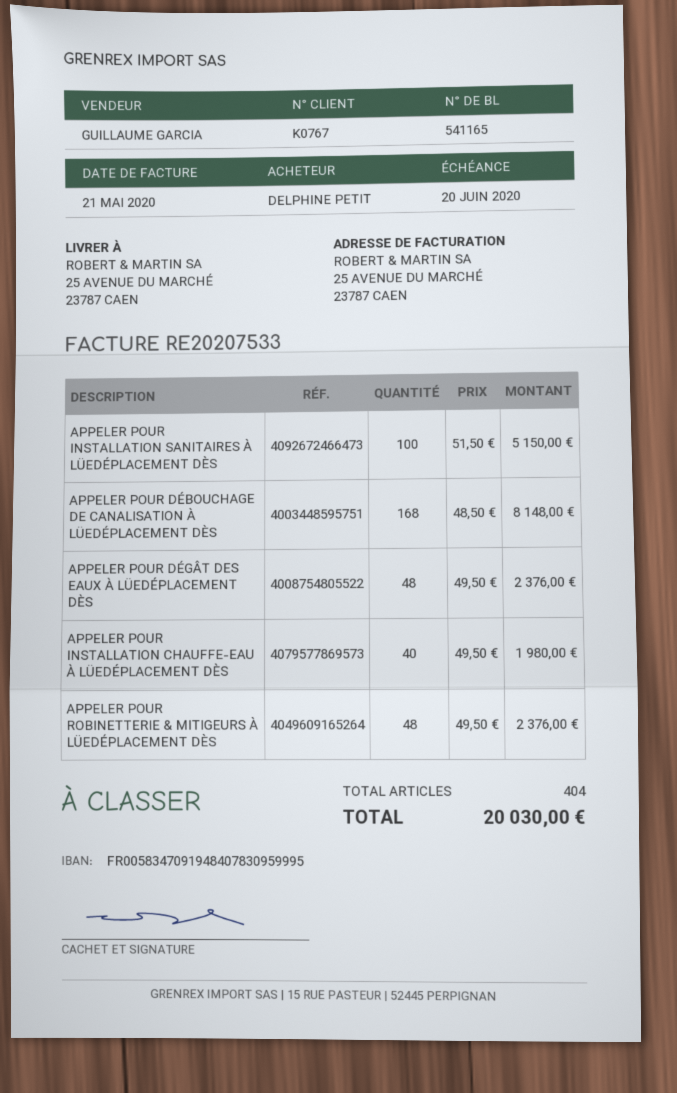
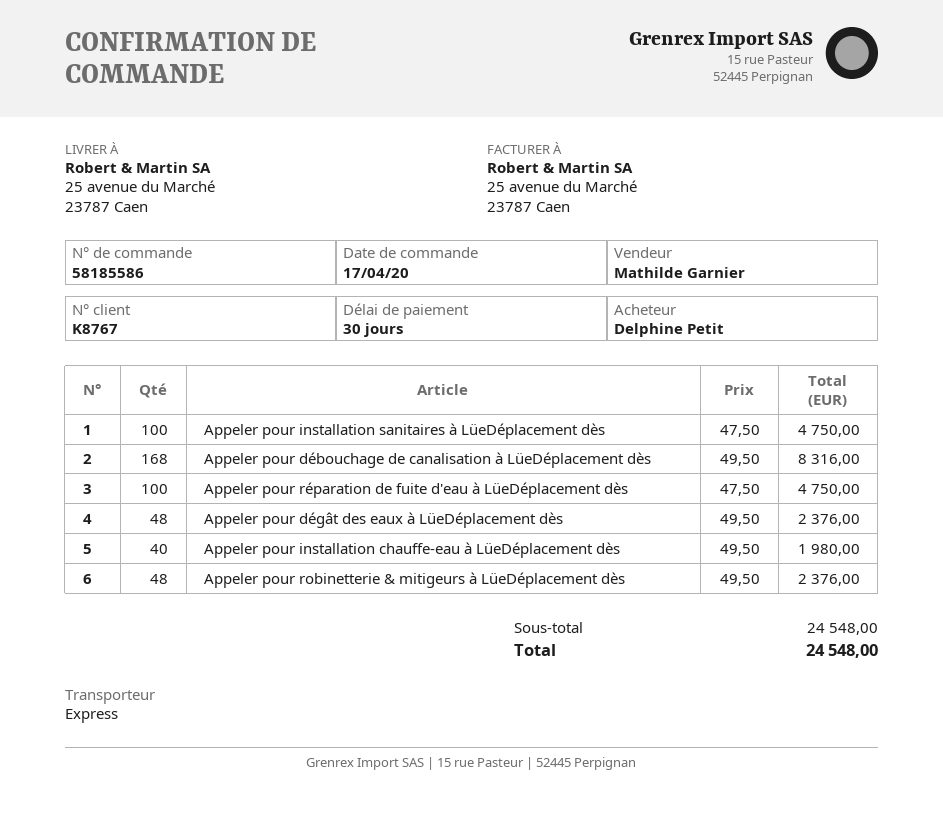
customer number: K0767 -> K8767
sales rep: GUILLAUME GARCIA -> Mathilde Garnier
APPELER POUR INSTALLATION SANITAIRES À LÜEDÉPLACEMENT DÈS: 100 x 51.50 = 5150.00 -> 100 x 47.50 = 4750.00
APPELER POUR DÉBOUCHAGE DE CANALISATION À LÜEDÉPLACEMENT DÈS: 168 x 48.50 = 8148.00 -> 168 x 49.50 = 8316.00
Appeler pour réparation de fuite d'eau à LüeDéplacement dès: none -> 100 x 47.50 = 4750.00
total: 20030.00 -> 24548.00

